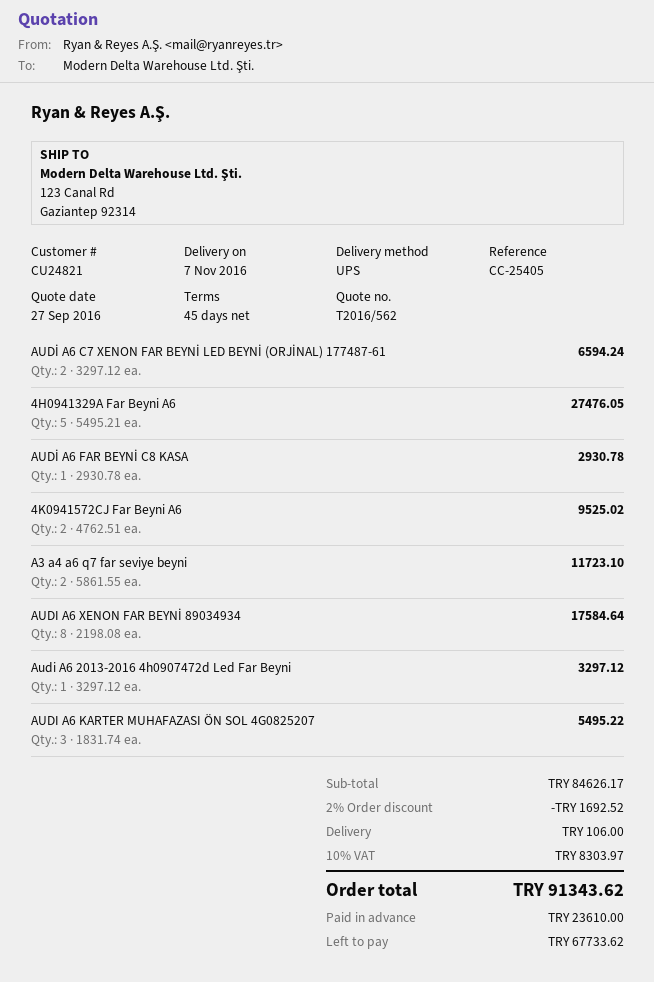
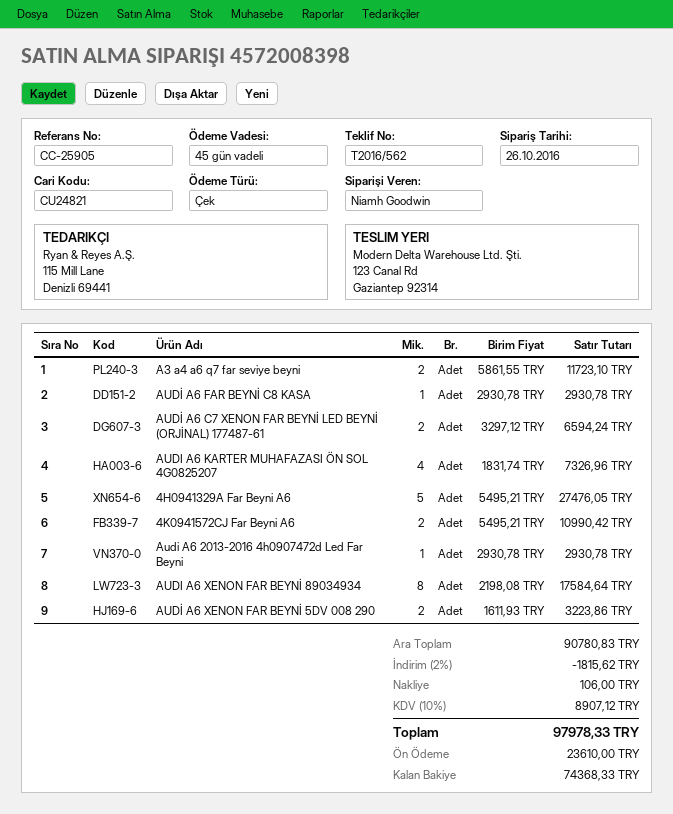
reference: CC-25405 -> CC-25905
4K0941572CJ Far Beyni A6: 2 x 4762.51 = 9525.02 -> 2 x 5495.21 = 10990.42
Audi A6 2013-2016 4h0907472d Led Far Beyni: 1 x 3297.12 = 3297.12 -> 1 x 2930.78 = 2930.78
AUDI A6 KARTER MUHAFAZASI ÖN SOL 4G0825207: 3 x 1831.74 = 5495.22 -> 4 x 1831.74 = 7326.96
AUDİ A6 XENON FAR BEYNİ 5DV 008 290: none -> 2 x 1611.93 = 3223.86
subtotal: 84626.17 -> 90780.83
discount: 2% = 1692.52 -> 2% = 1815.62
tax: 10% = 8303.97 -> 10% = 8907.12
total: 91343.62 -> 97978.33
balance: 67733.62 -> 74368.33

